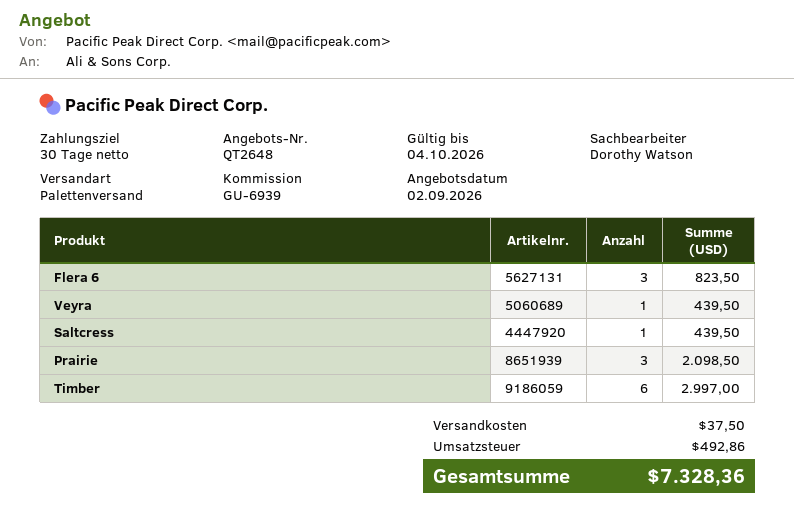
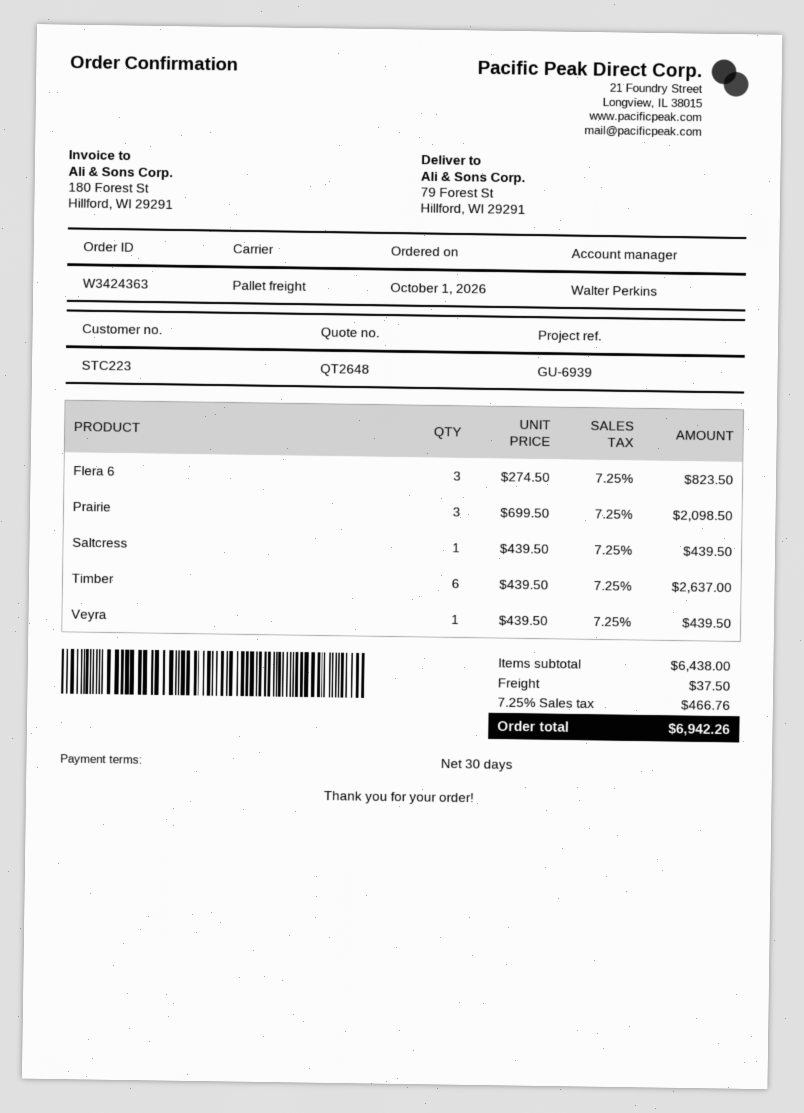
sales rep: Dorothy Watson -> Walter Perkins
Timber: 6 for 2997.00 -> 6 for 2637.00
tax: 492.86 -> 466.76
total: 7328.36 -> 6942.26

